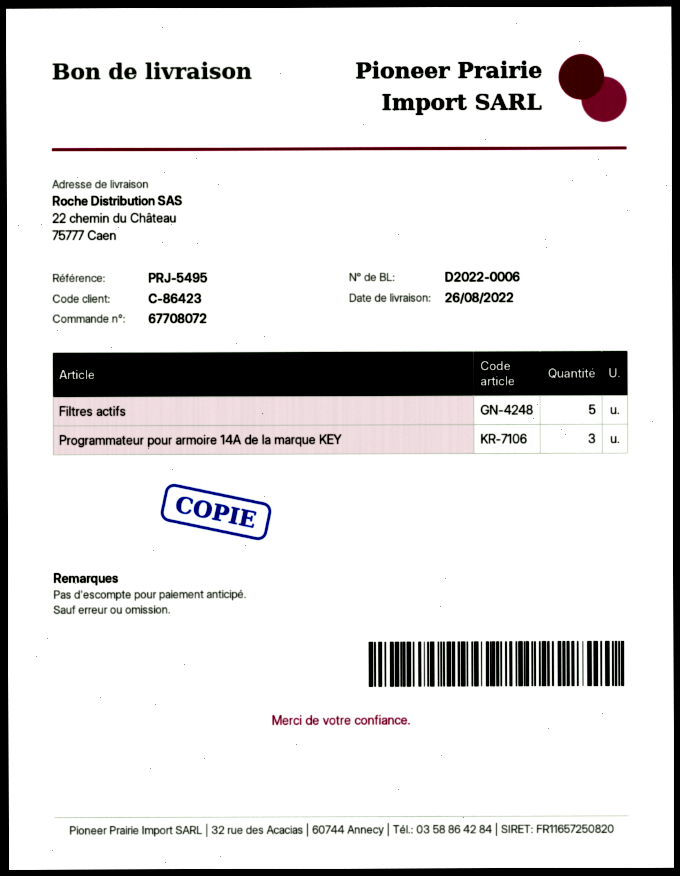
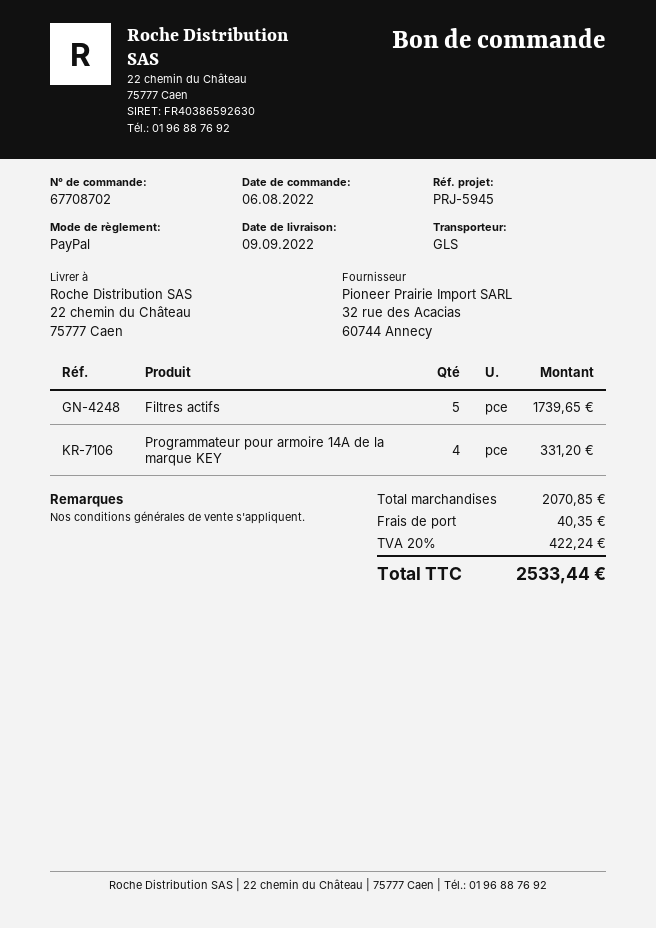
order number: 67708072 -> 67708702
delivery date: 2022-08-26 -> 2022-09-09
reference: PRJ-5495 -> PRJ-5945
Programmateur pour armoire 14A de la marque KEY: 3 -> 4

